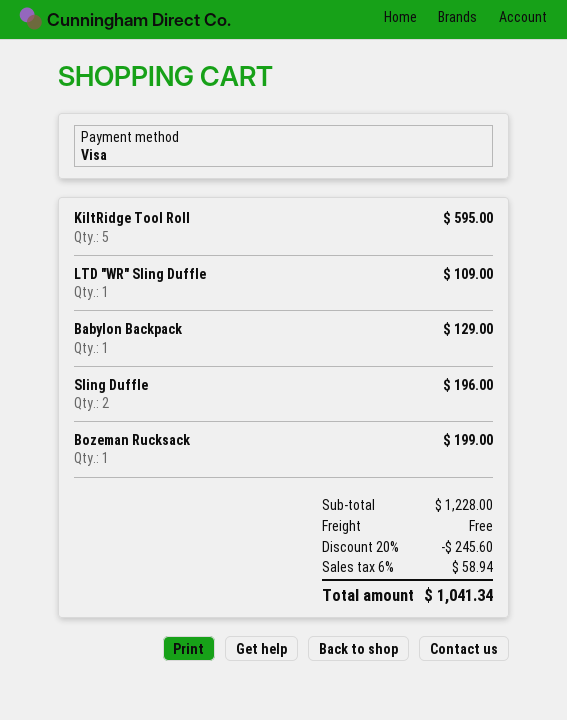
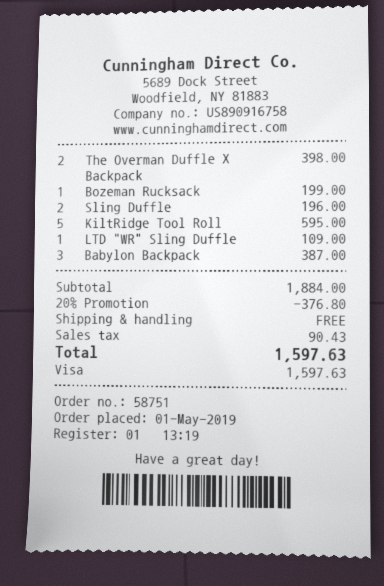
Babylon Backpack: 1 for 129.00 -> 3 for 387.00
The Overman Duffle X Backpack: none -> 2 for 398.00
subtotal: 1228.00 -> 1884.00
discount: 20% = 245.60 -> 20% = 376.80
tax: 58.94 -> 90.43
total: 1041.34 -> 1597.63

